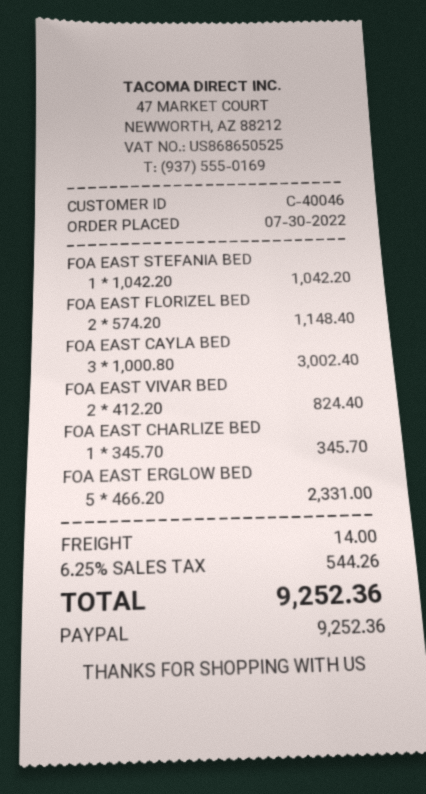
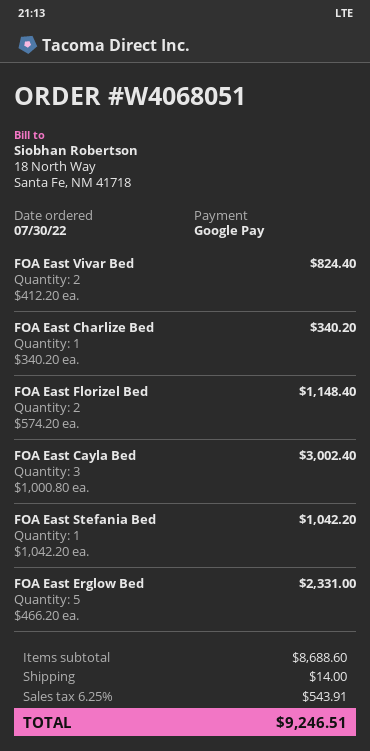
payment method: PayPal -> Google Pay
FOA EAST CHARLIZE BED: 1 x 345.70 = 345.70 -> 1 x 340.20 = 340.20
tax: 6.25% = 544.26 -> 6.25% = 543.91
total: 9252.36 -> 9246.51

